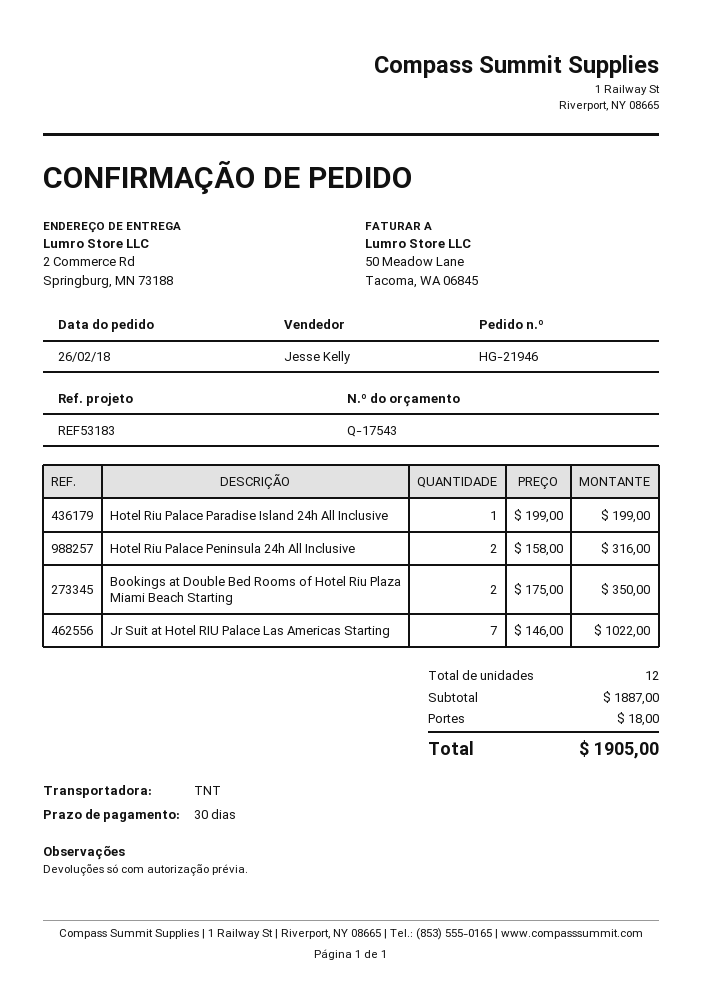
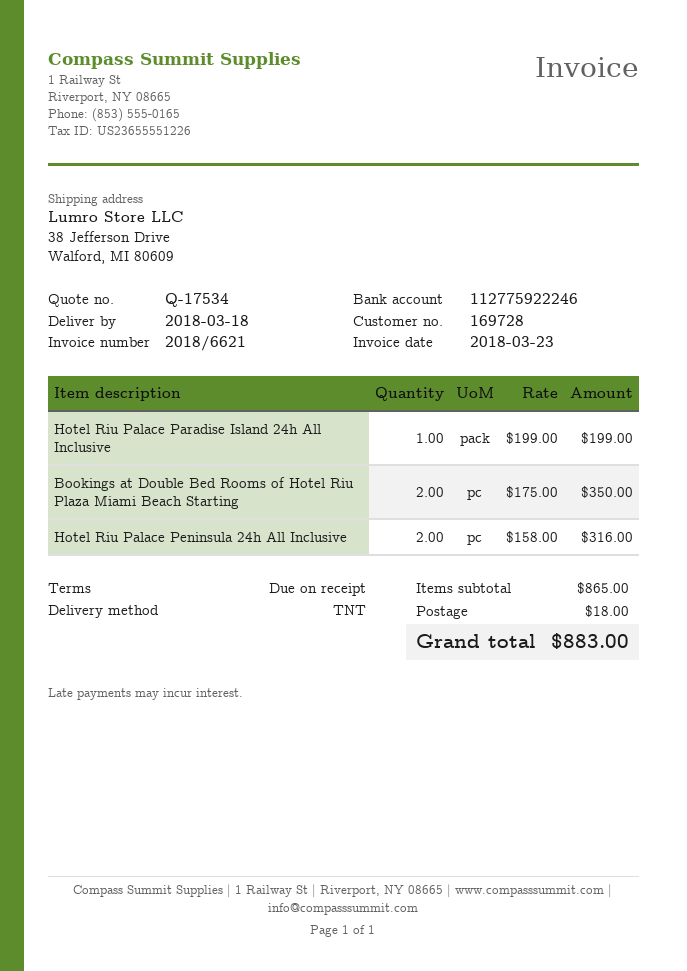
quote number: Q-17543 -> Q-17534
payment terms: 30 days -> on receipt
ship to: 2 Commerce Rd, Springburg, MN 73188 -> 38 Jefferson Drive, Walford, MI 80609
Jr Suit at Hotel RIU Palace Las Americas Starting: 7 x 146.00 = 1022.00 -> none
subtotal: 1887.00 -> 865.00
total: 1905.00 -> 883.00

